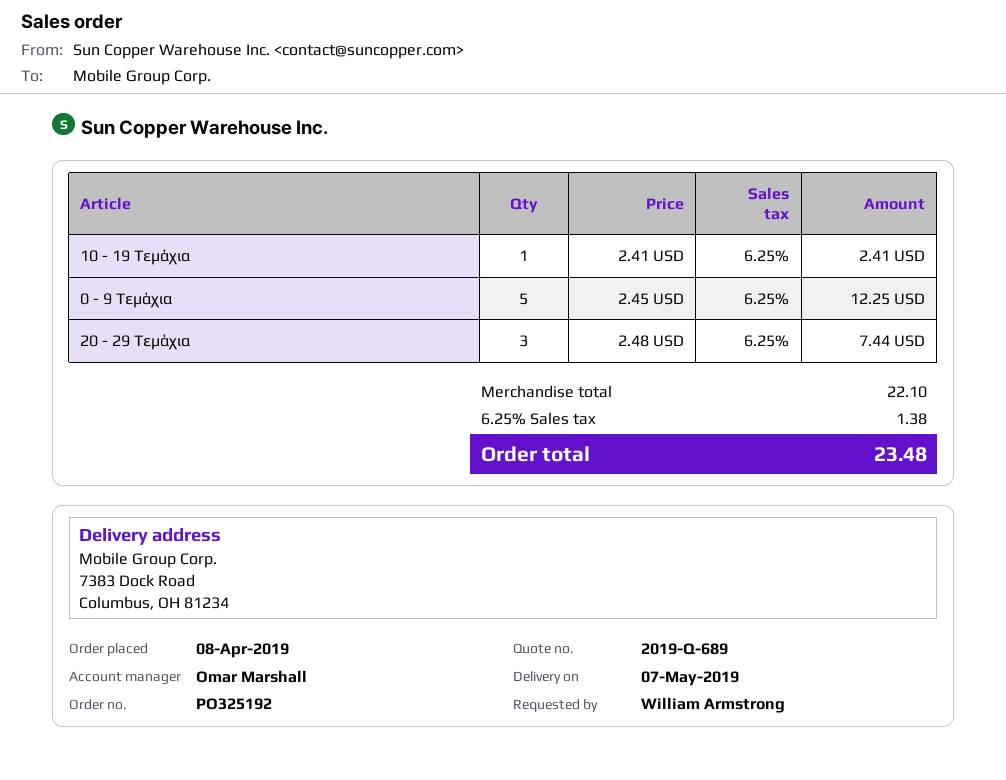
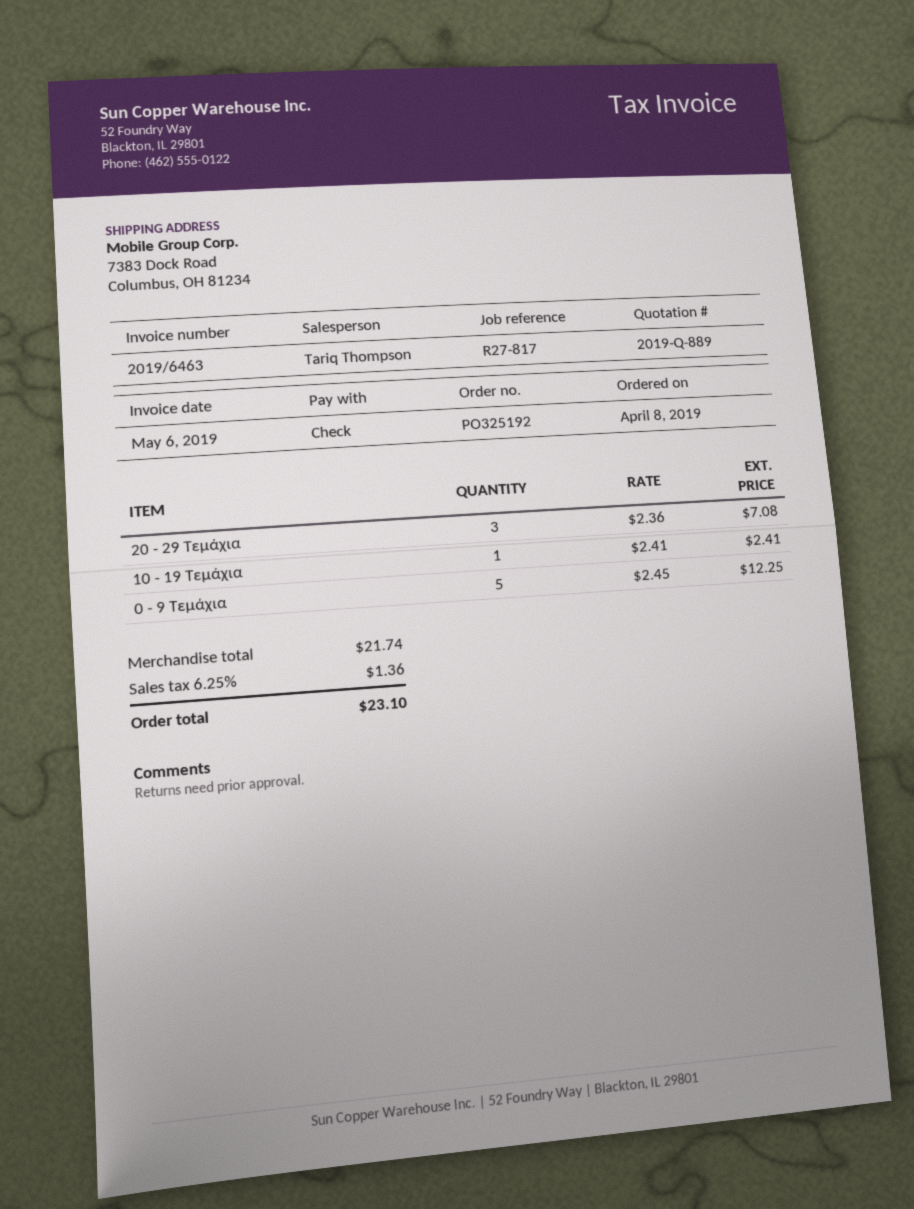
quote number: 2019-Q-689 -> 2019-Q-889
sales rep: Omar Marshall -> Tariq Thompson
20 - 29 Τεμάχια: 3 x 2.48 = 7.44 -> 3 x 2.36 = 7.08
subtotal: 22.10 -> 21.74
tax: 6.25% = 1.38 -> 6.25% = 1.36
total: 23.48 -> 23.10

